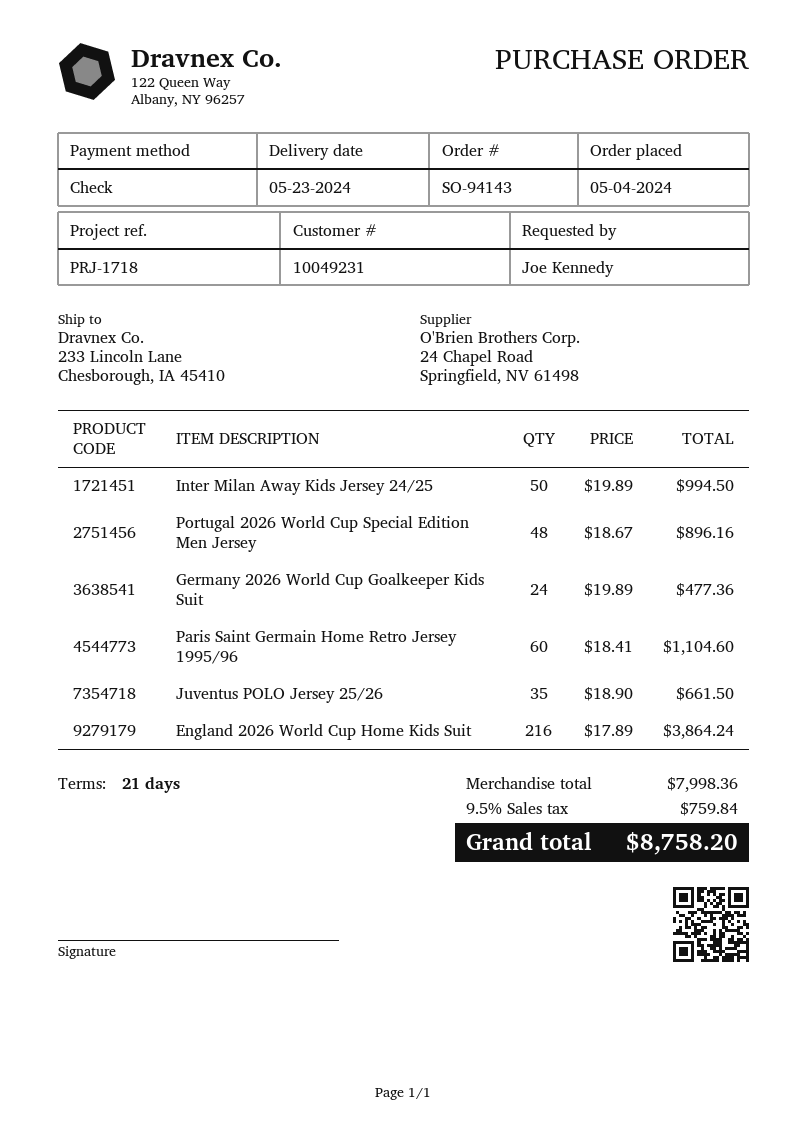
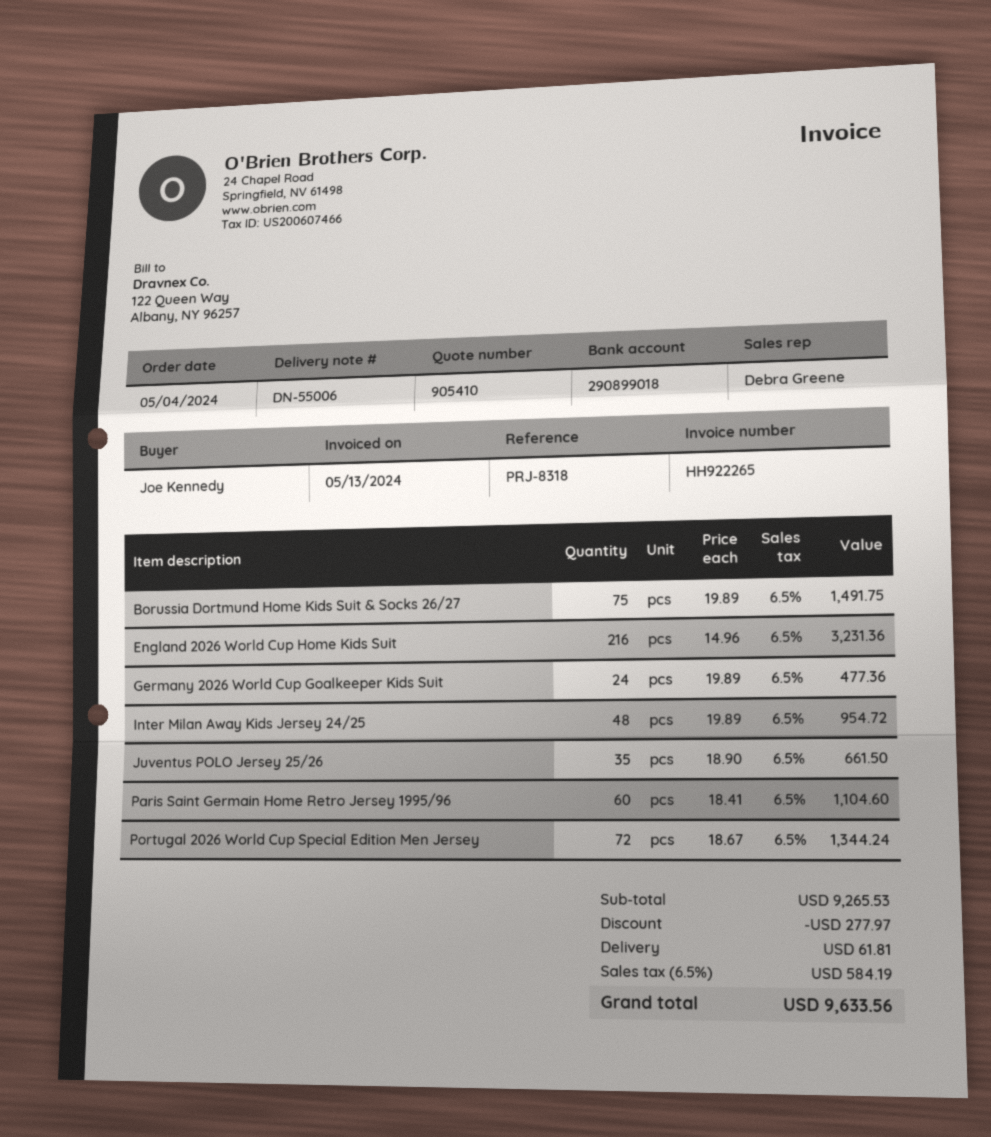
reference: PRJ-1718 -> PRJ-8318
Inter Milan Away Kids Jersey 24/25: 50 x 19.89 = 994.50 -> 48 x 19.89 = 954.72
Portugal 2026 World Cup Special Edition Men Jersey: 48 x 18.67 = 896.16 -> 72 x 18.67 = 1344.24
England 2026 World Cup Home Kids Suit: 216 x 17.89 = 3864.24 -> 216 x 14.96 = 3231.36
Borussia Dortmund Home Kids Suit & Socks 26/27: none -> 75 x 19.89 = 1491.75
subtotal: 7998.36 -> 9265.53
discount: none -> 277.97
shipping: none -> 61.81
tax: 9.5% = 759.84 -> 6.5% = 584.19
total: 8758.20 -> 9633.56

